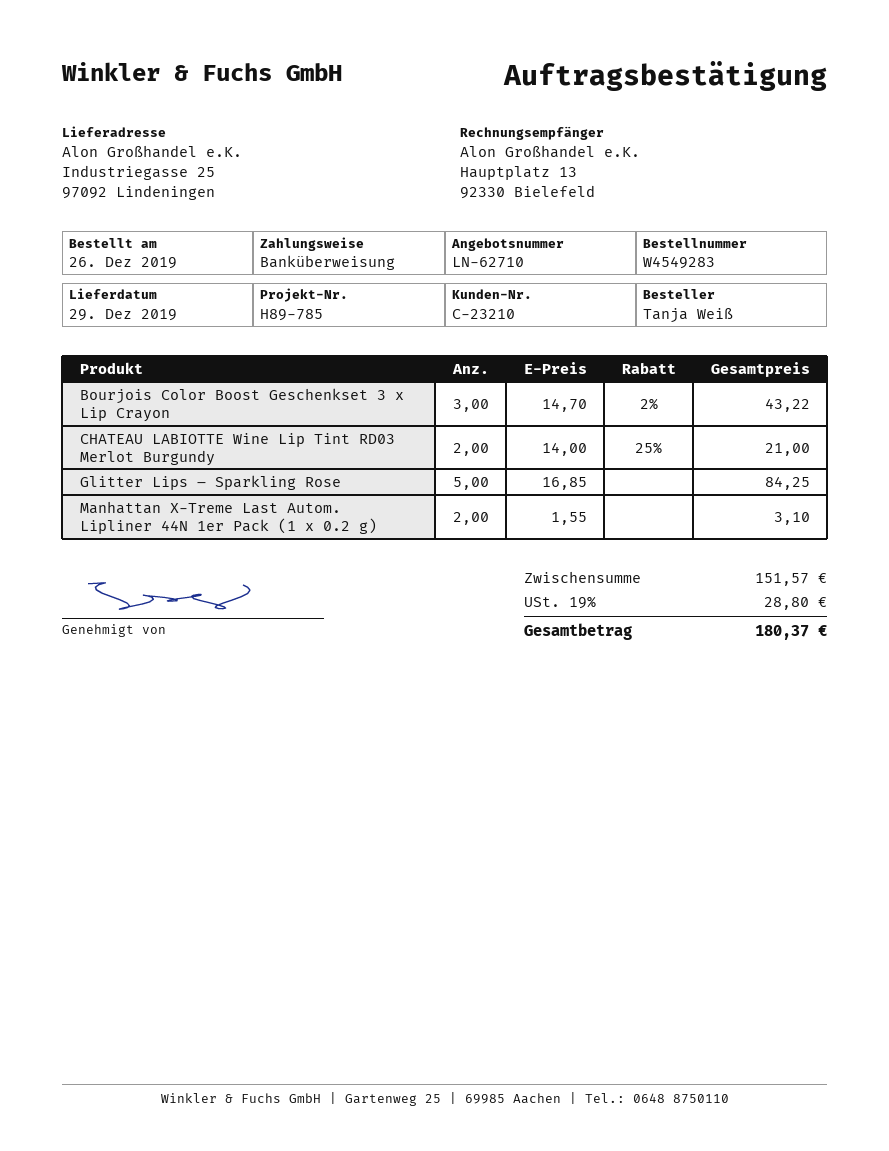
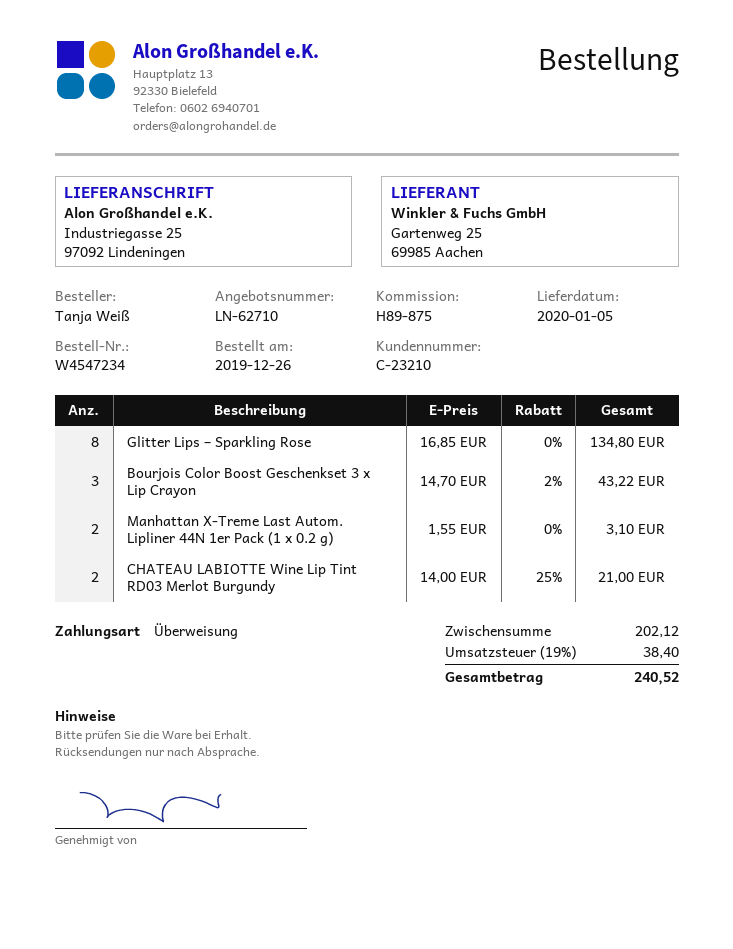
order number: W4549283 -> W4547234
delivery date: 2019-12-29 -> 2020-01-05
reference: H89-785 -> H89-875
Glitter Lips – Sparkling Rose: 5 x 16.85 = 84.25 -> 8 x 16.85 = 134.80
subtotal: 151.57 -> 202.12
tax: 19% = 28.80 -> 19% = 38.40
total: 180.37 -> 240.52

